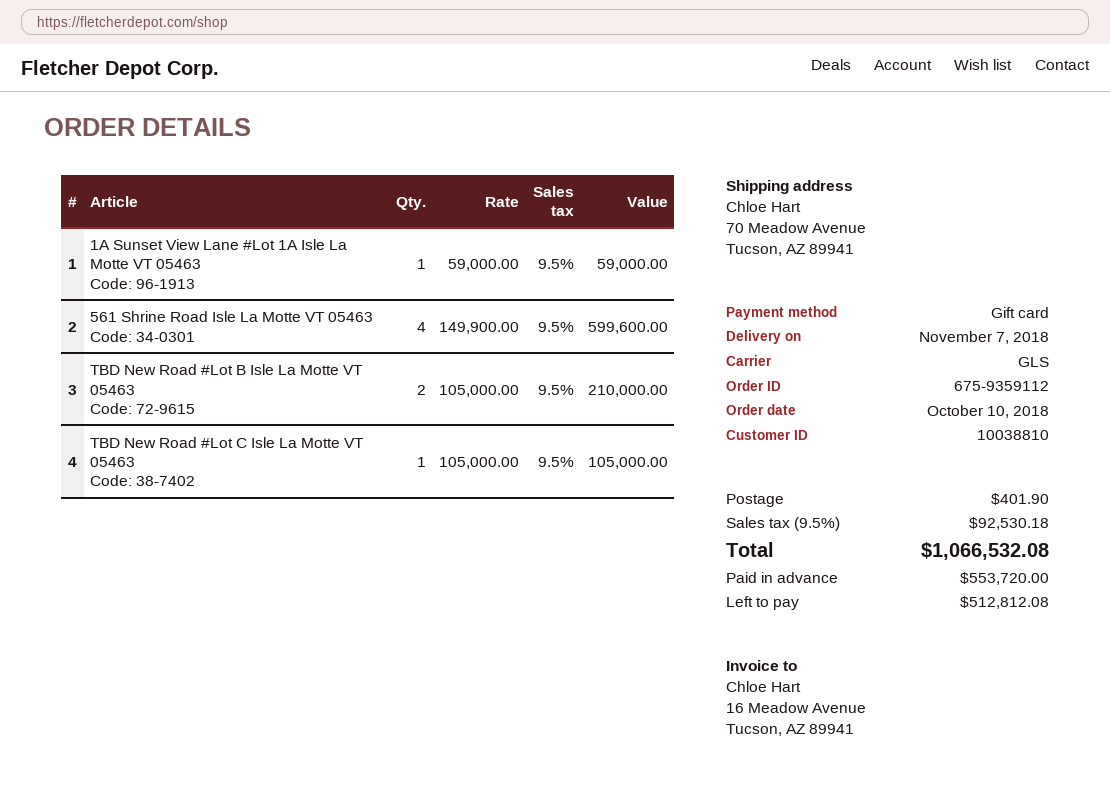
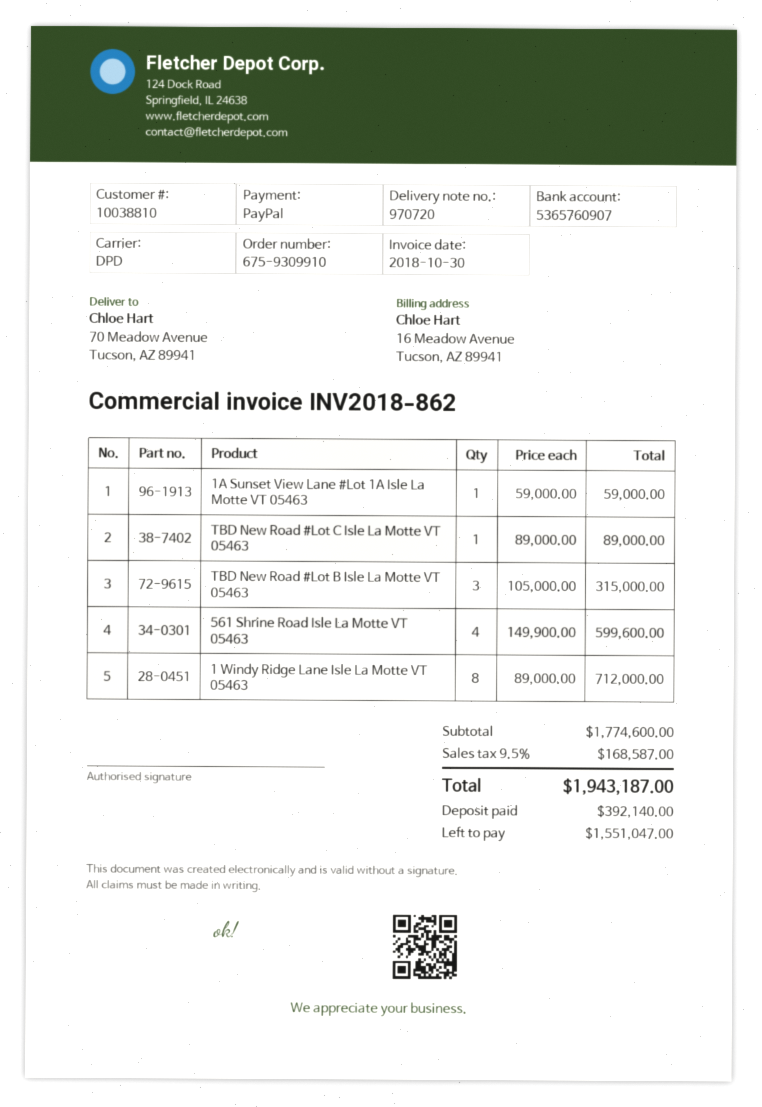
order number: 675-9359112 -> 675-9309910
payment method: gift card -> PayPal
shipping method: GLS -> DPD
TBD New Road #Lot B Isle La Motte VT 05463: 2 x 105000.00 = 210000.00 -> 3 x 105000.00 = 315000.00
TBD New Road #Lot C Isle La Motte VT 05463: 1 x 105000.00 = 105000.00 -> 1 x 89000.00 = 89000.00
1 Windy Ridge Lane Isle La Motte VT 05463: none -> 8 x 89000.00 = 712000.00
shipping: 401.90 -> none
tax: 9.5% = 92530.18 -> 9.5% = 168587.00
total: 1066532.08 -> 1943187.00
deposit: 553720.00 -> 392140.00
balance: 512812.08 -> 1551047.00

